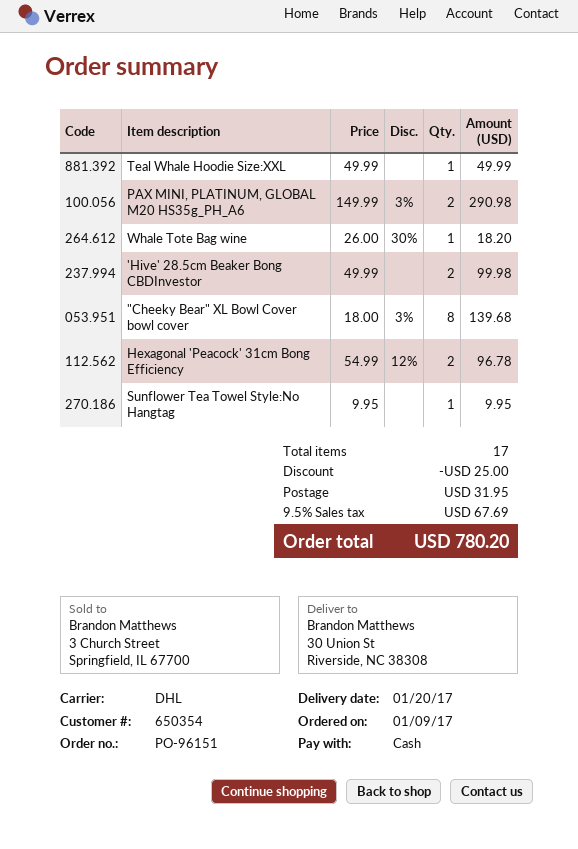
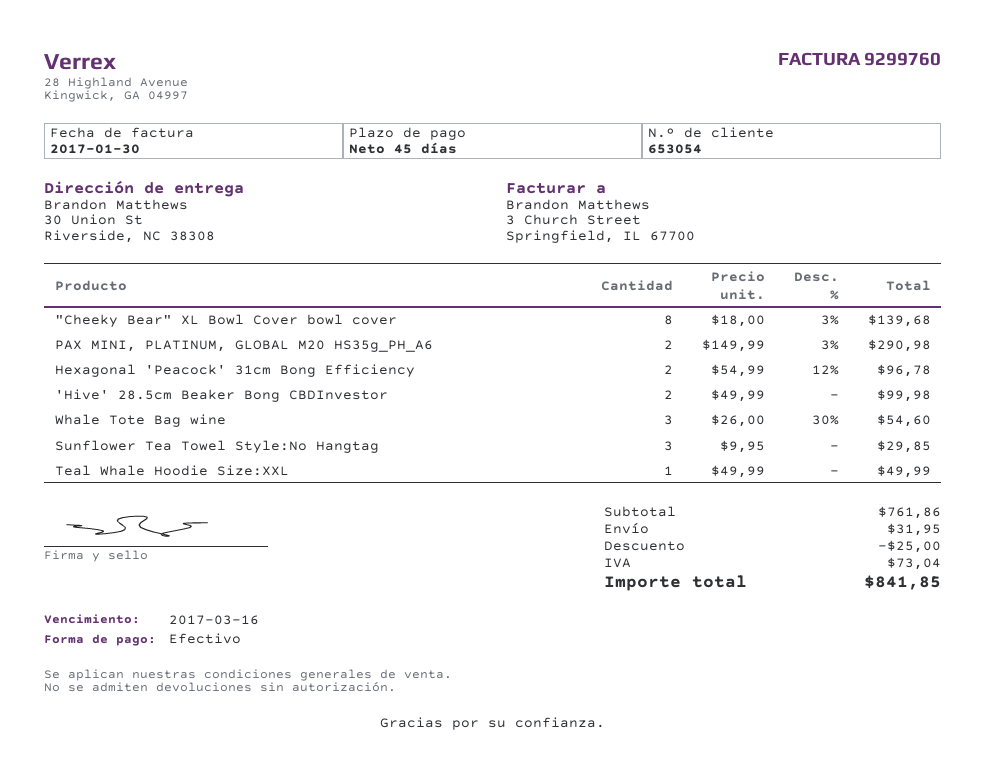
customer number: 650354 -> 653054
Whale Tote Bag wine: 1 x 26.00 - 30% = 18.20 -> 3 x 26.00 - 30% = 54.60
Sunflower Tea Towel Style:No Hangtag: 1 x 9.95 = 9.95 -> 3 x 9.95 = 29.85
tax: 67.69 -> 73.04
total: 780.20 -> 841.85

